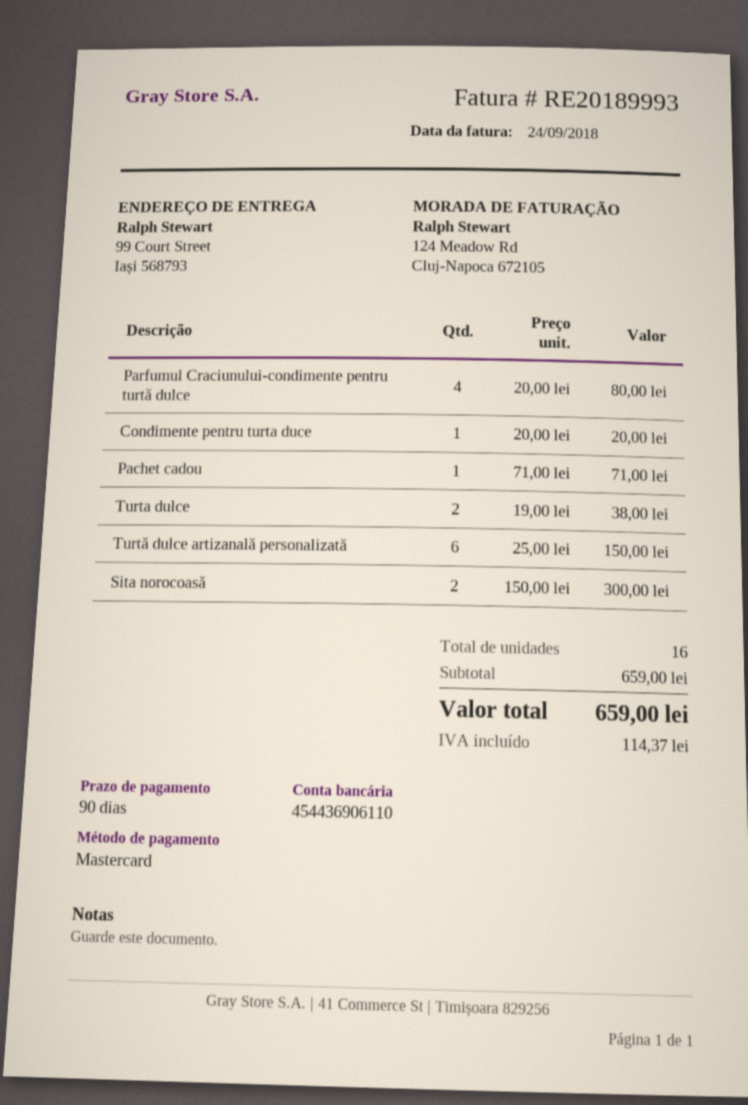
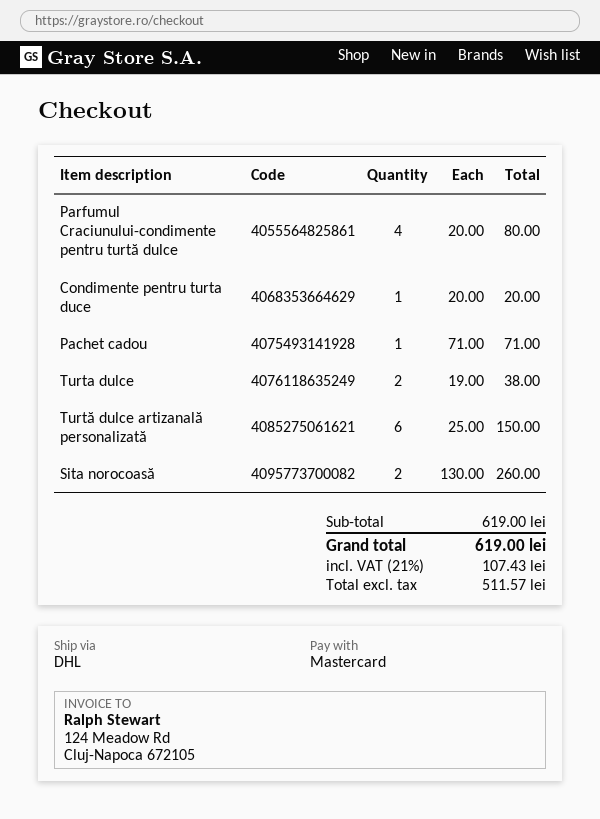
Sita norocoasă: 2 x 150.00 = 300.00 -> 2 x 130.00 = 260.00
subtotal: 659.00 -> 619.00
tax: 114.37 -> 107.43
total: 659.00 -> 619.00

